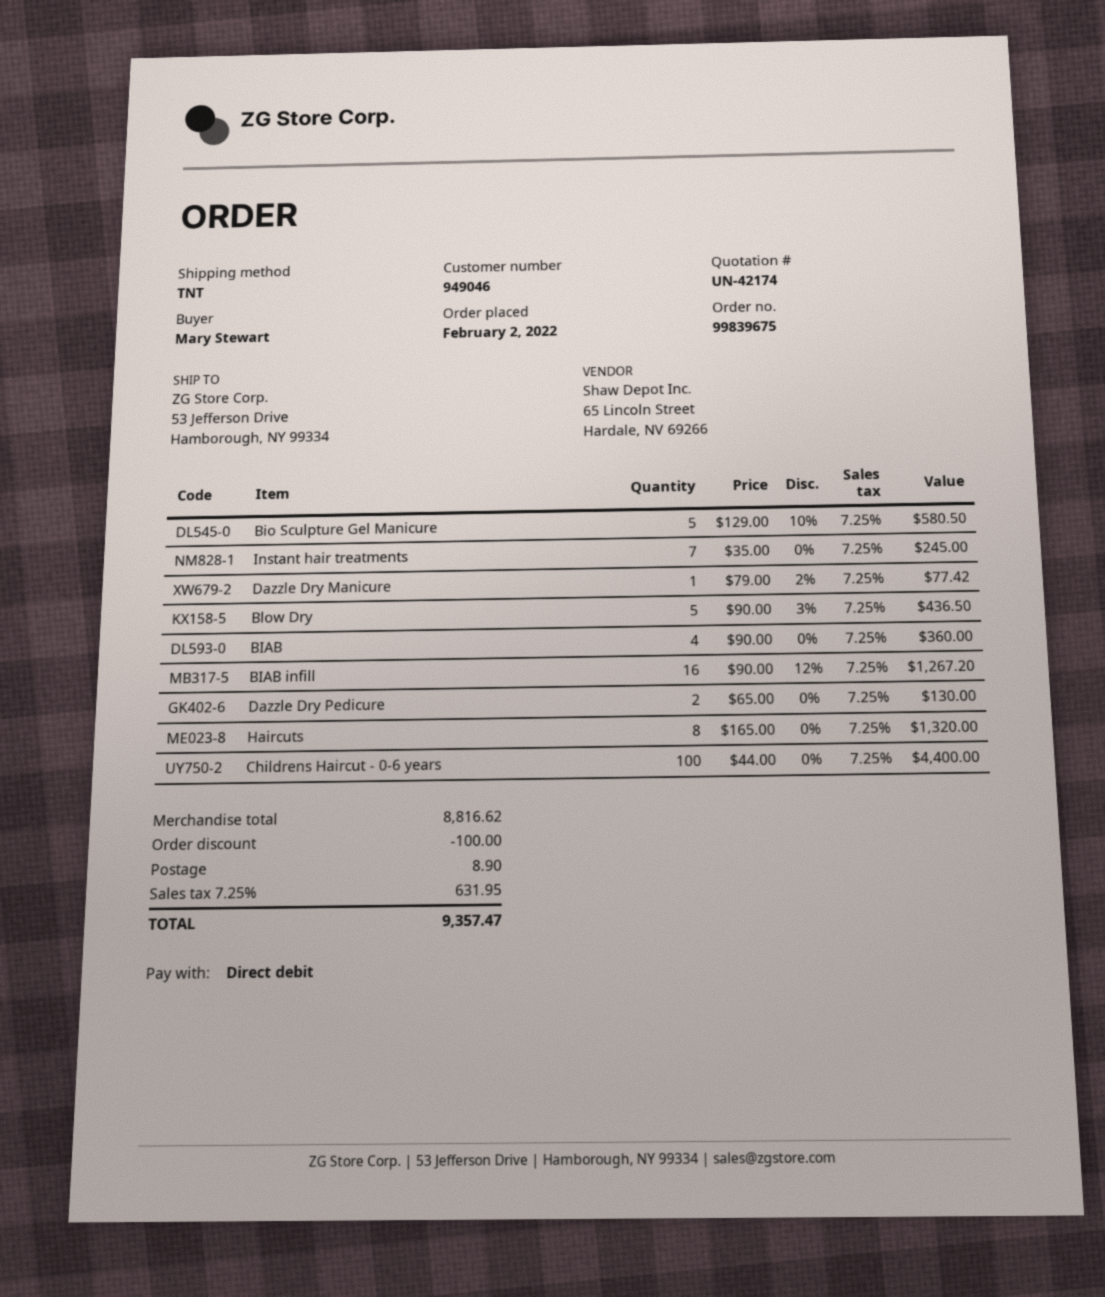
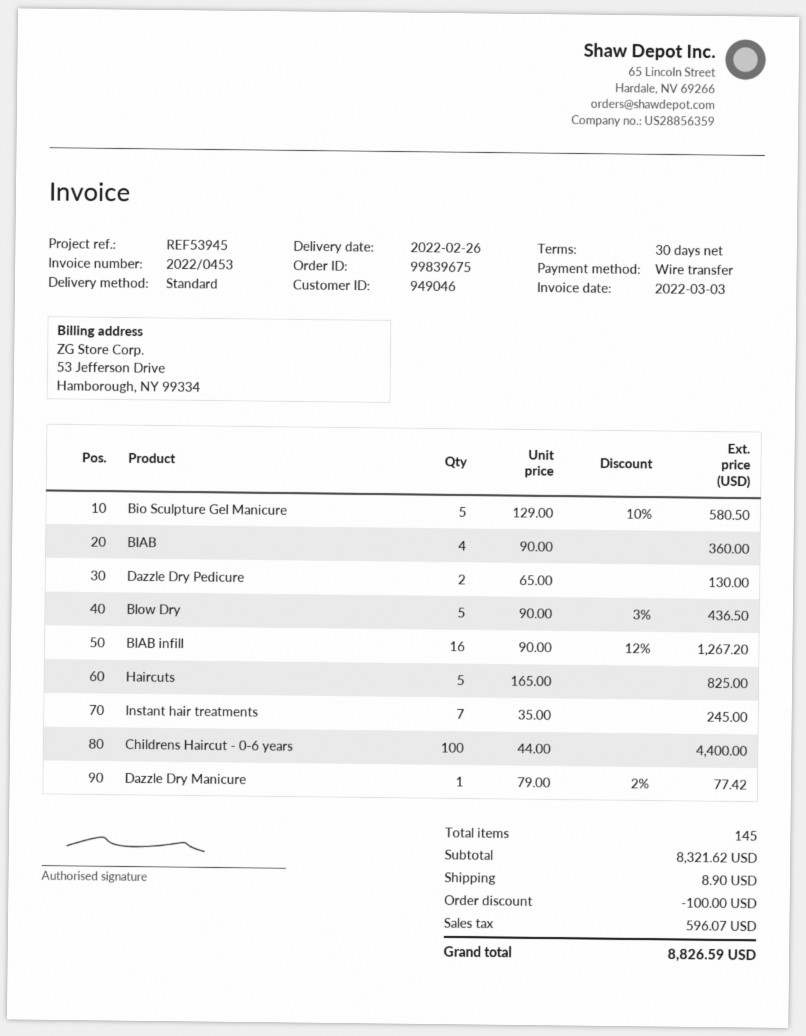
payment method: direct debit -> bank transfer
shipping method: TNT -> standard
Haircuts: 8 x 165.00 = 1320.00 -> 5 x 165.00 = 825.00
subtotal: 8816.62 -> 8321.62
tax: 631.95 -> 596.07
total: 9357.47 -> 8826.59

